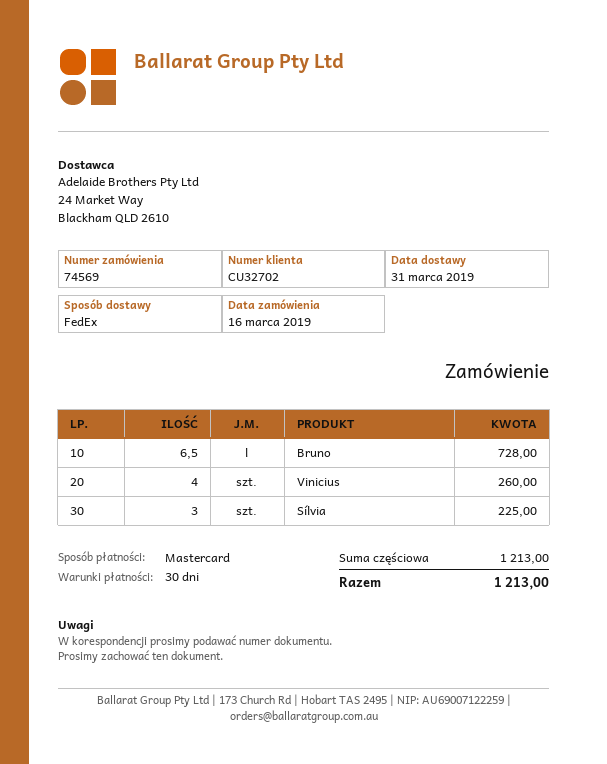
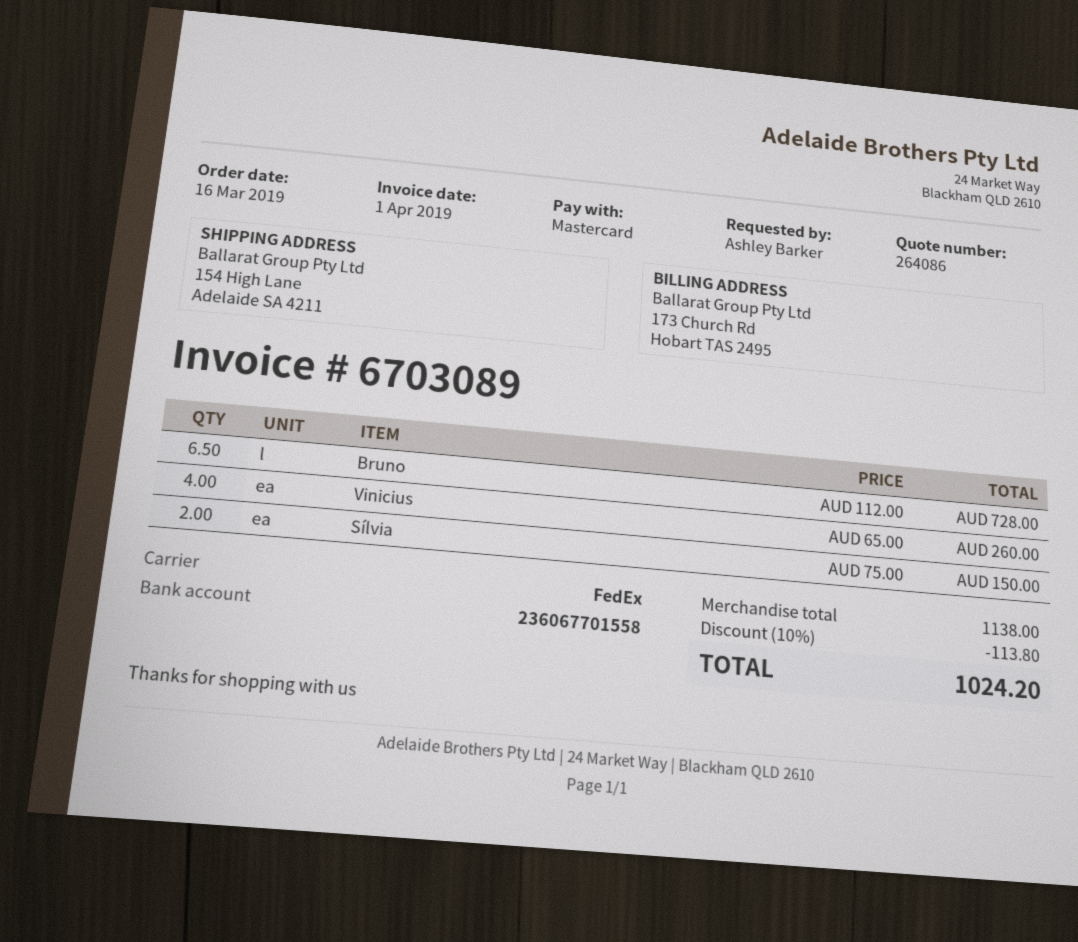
Sílvia: 3 for 225.00 -> 2 for 150.00
subtotal: 1213.00 -> 1138.00
discount: none -> 10% = 113.80
total: 1213.00 -> 1024.20

